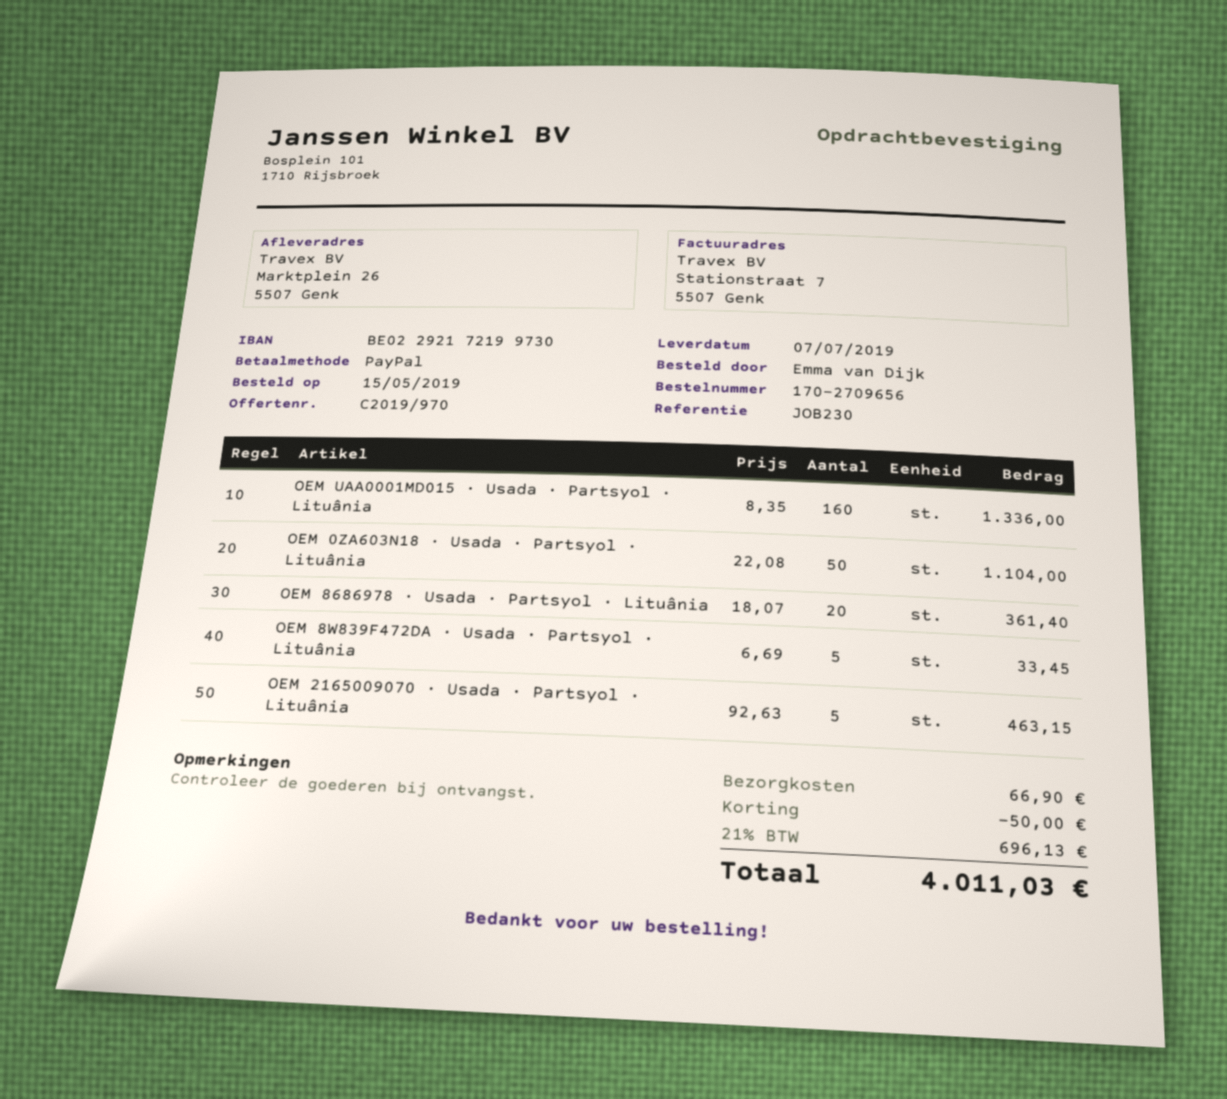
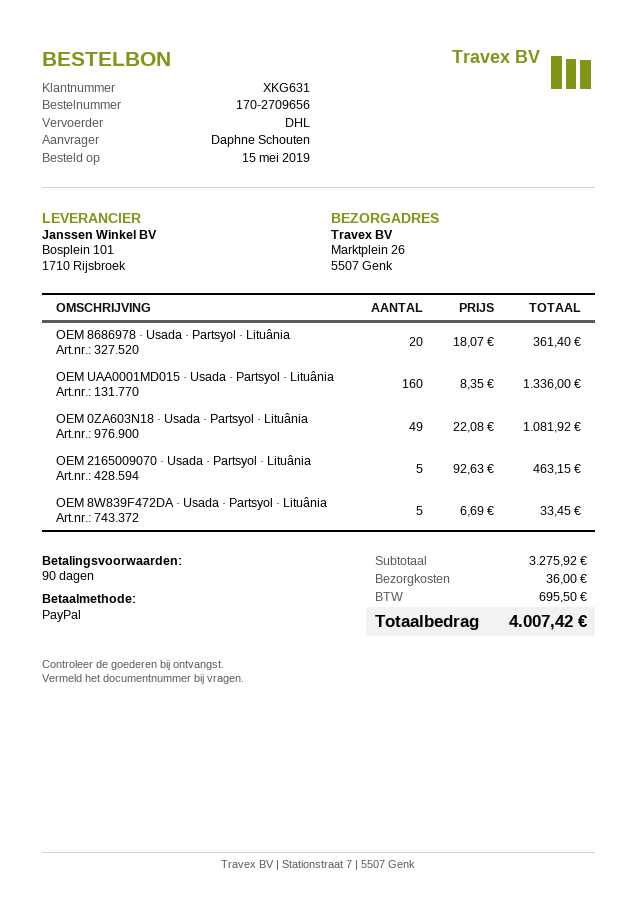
ordered by: Emma van Dijk -> Daphne Schouten
OEM 0ZA603N18 · Usada · Partsyol · Lituânia: 50 x 22.08 = 1104.00 -> 49 x 22.08 = 1081.92
discount: 50.00 -> none
shipping: 66.90 -> 36.00
tax: 696.13 -> 695.50
total: 4011.03 -> 4007.42

